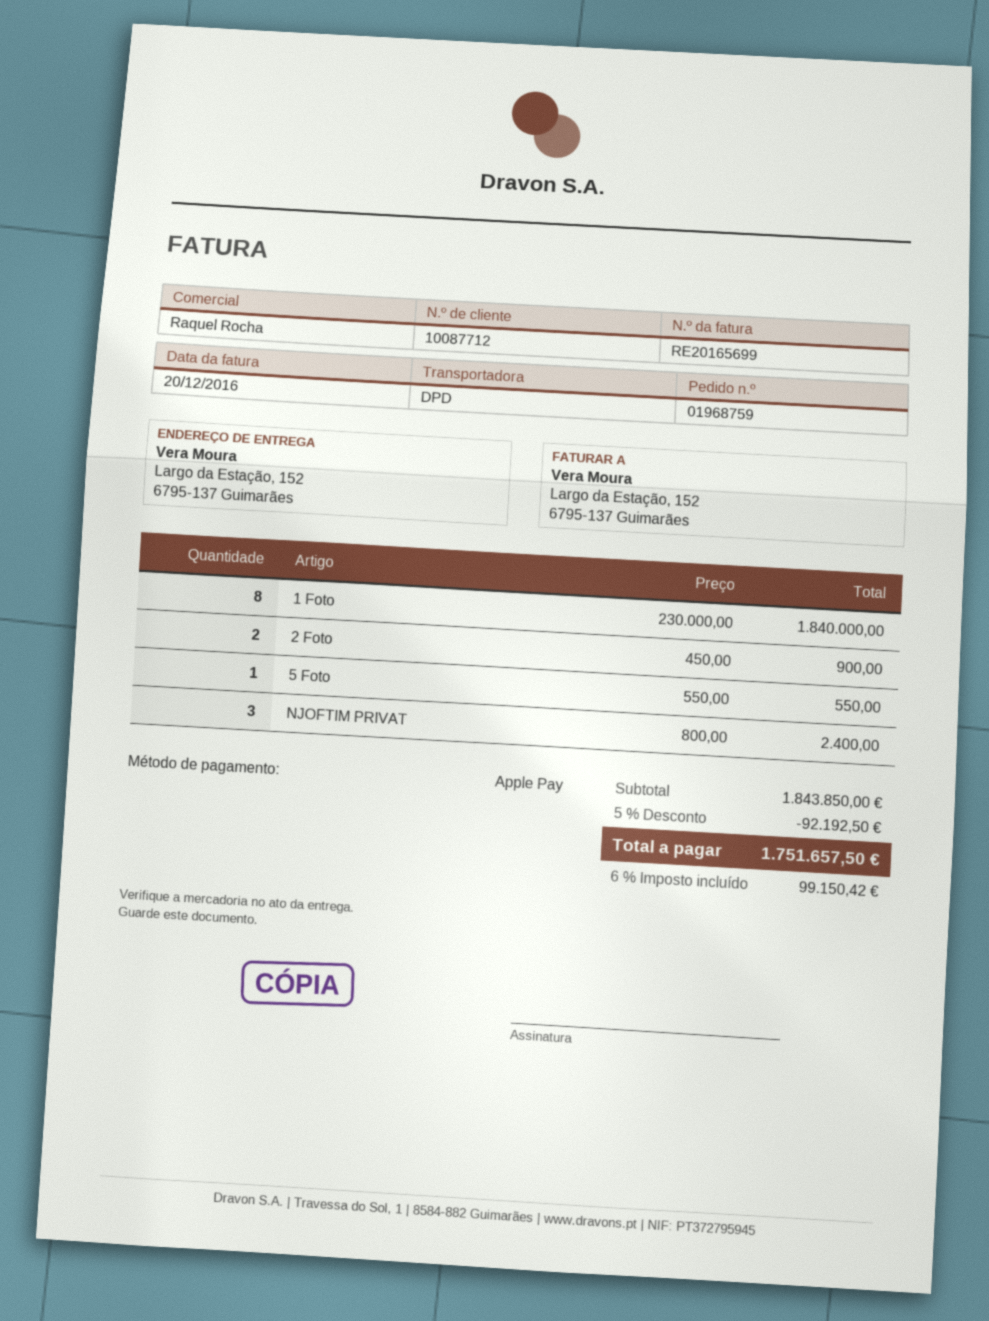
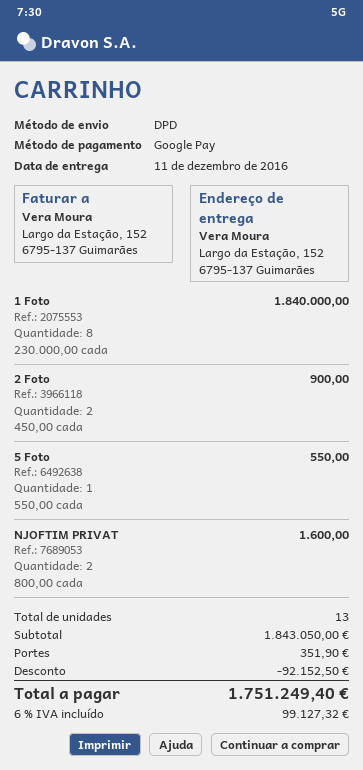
payment method: Apple Pay -> Google Pay
NJOFTIM PRIVAT: 3 x 800.00 = 2400.00 -> 2 x 800.00 = 1600.00
subtotal: 1843850.00 -> 1843050.00
discount: 92192.50 -> 92152.50
shipping: none -> 351.90
tax: 6% = 99150.42 -> 6% = 99127.32
total: 1751657.50 -> 1751249.40

